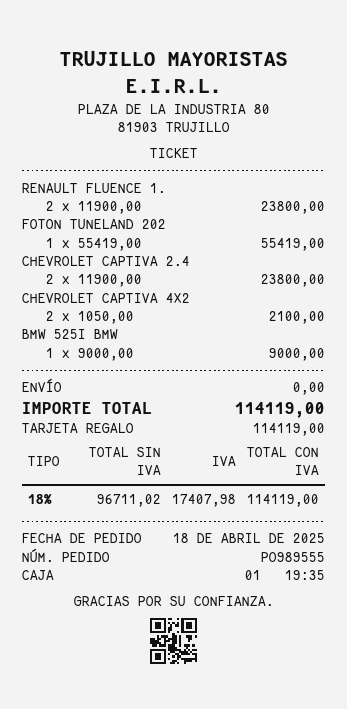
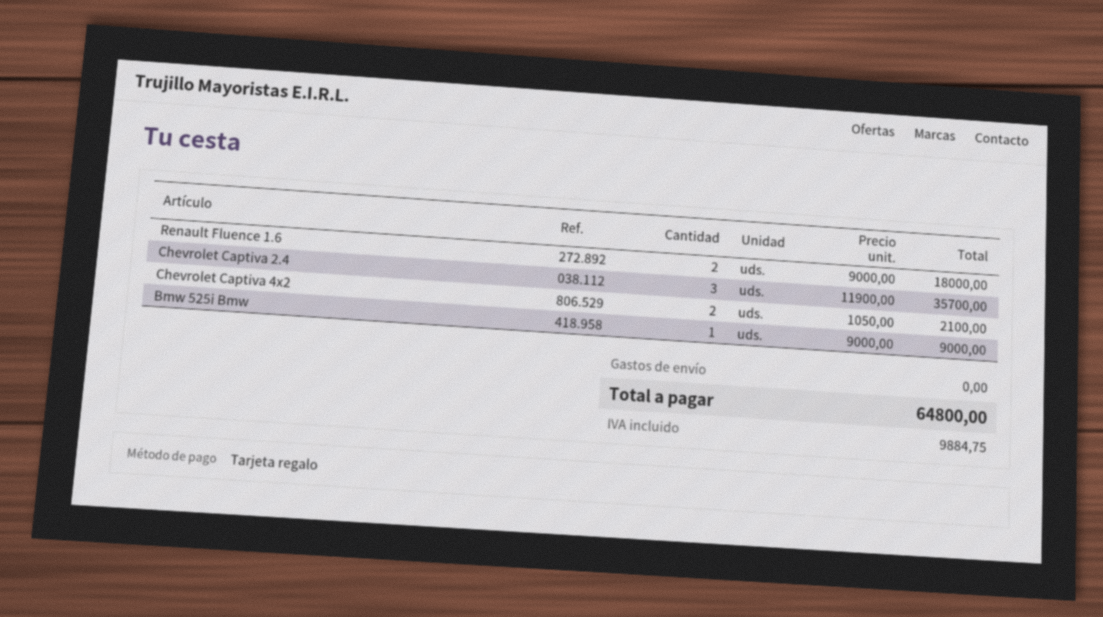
RENAULT FLUENCE 1.: 2 x 11900.00 = 23800.00 -> 2 x 9000.00 = 18000.00
FOTON TUNELAND 202: 1 x 55419.00 = 55419.00 -> none
CHEVROLET CAPTIVA 2.4: 2 x 11900.00 = 23800.00 -> 3 x 11900.00 = 35700.00
tax: 17407.98 -> 9884.75
total: 114119.00 -> 64800.00

